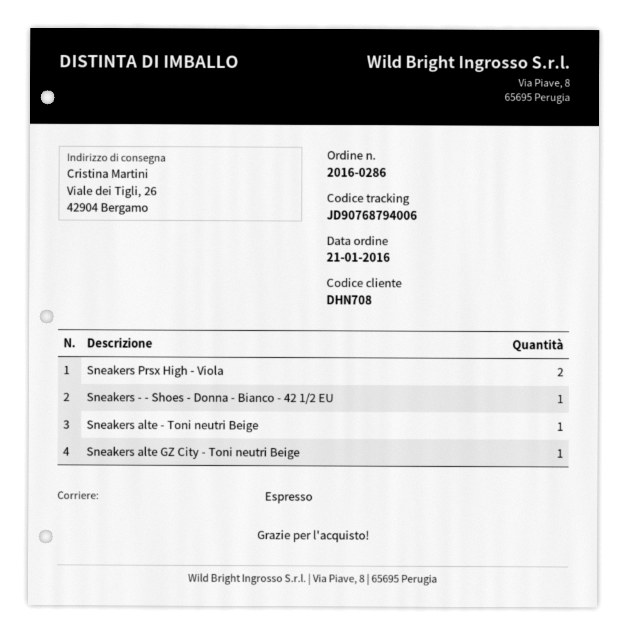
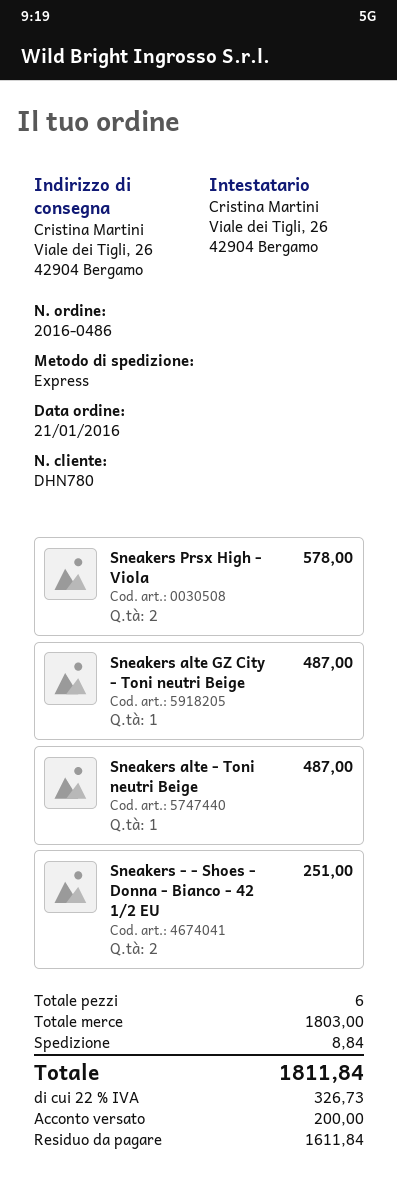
order number: 2016-0286 -> 2016-0486
customer number: DHN708 -> DHN780
Sneakers - - Shoes - Donna - Bianco - 42 1/2 EU: 1 -> 2

